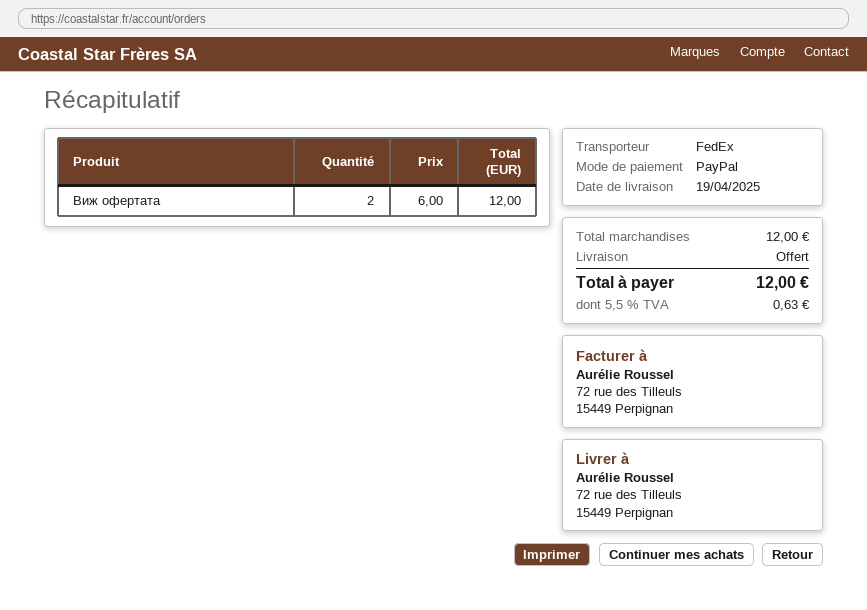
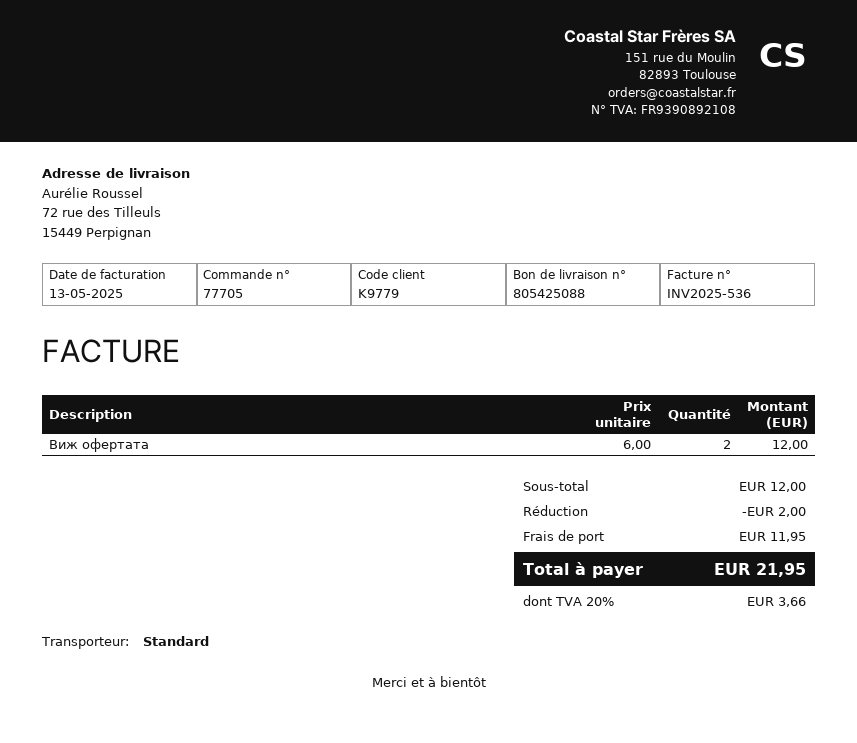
shipping method: FedEx -> standard
discount: none -> 2.00
shipping: 0.00 -> 11.95
tax: 5.5% = 0.63 -> 20% = 3.66
total: 12.00 -> 21.95

